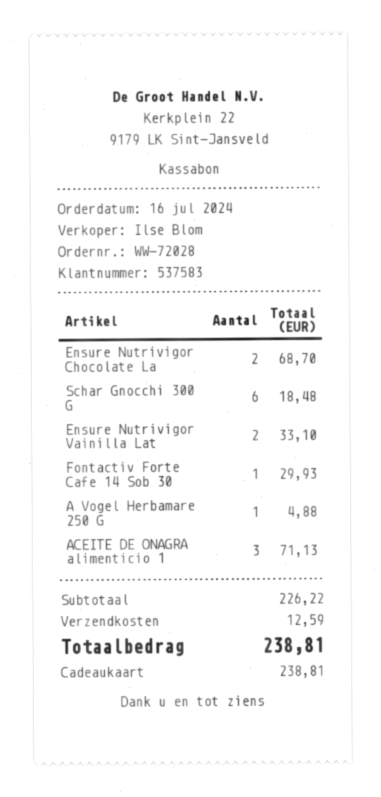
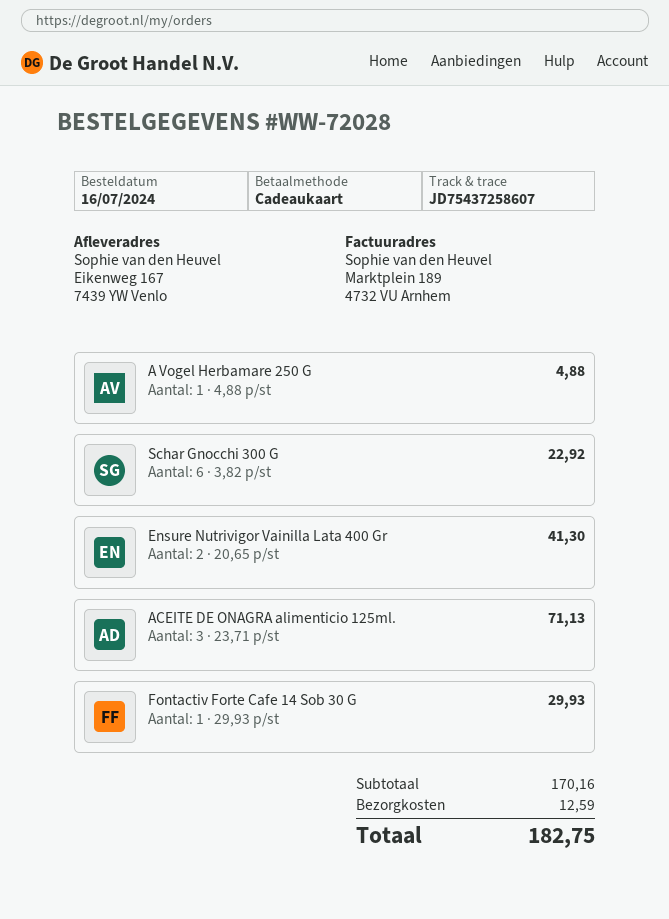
Ensure Nutrivigor Chocolate La: 2 for 68.70 -> none
Schar Gnocchi 300 G: 6 for 18.48 -> 6 for 22.92
Ensure Nutrivigor Vainilla Lat: 2 for 33.10 -> 2 for 41.30
subtotal: 226.22 -> 170.16
total: 238.81 -> 182.75

